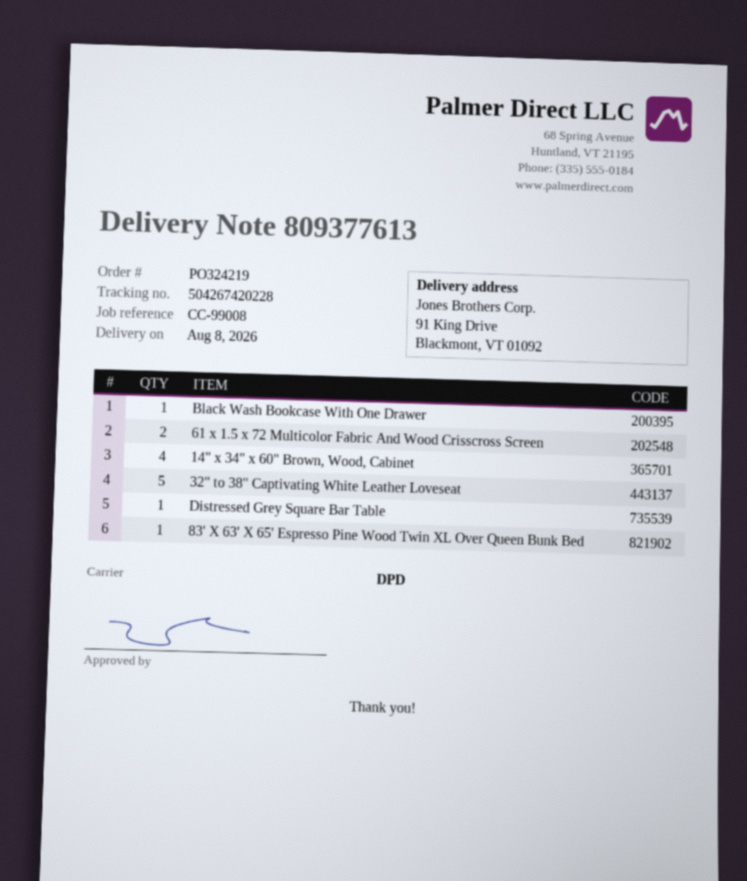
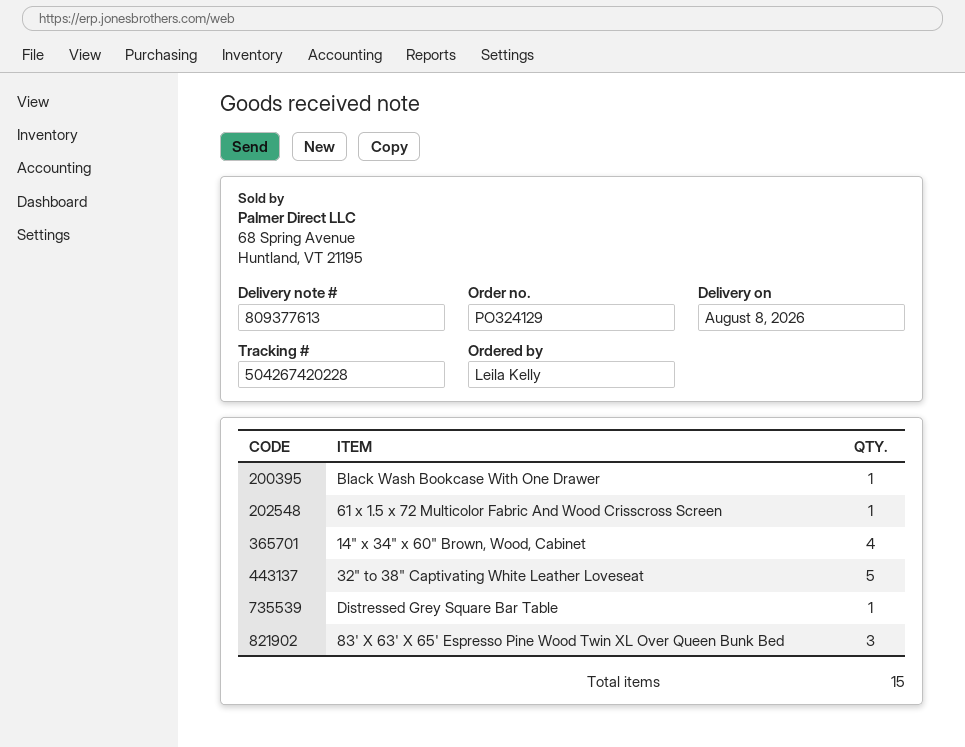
order number: PO324219 -> PO324129
61 x 1.5 x 72 Multicolor Fabric And Wood Crisscross Screen: 2 -> 1
83' X 63' X 65' Espresso Pine Wood Twin XL Over Queen Bunk Bed: 1 -> 3

